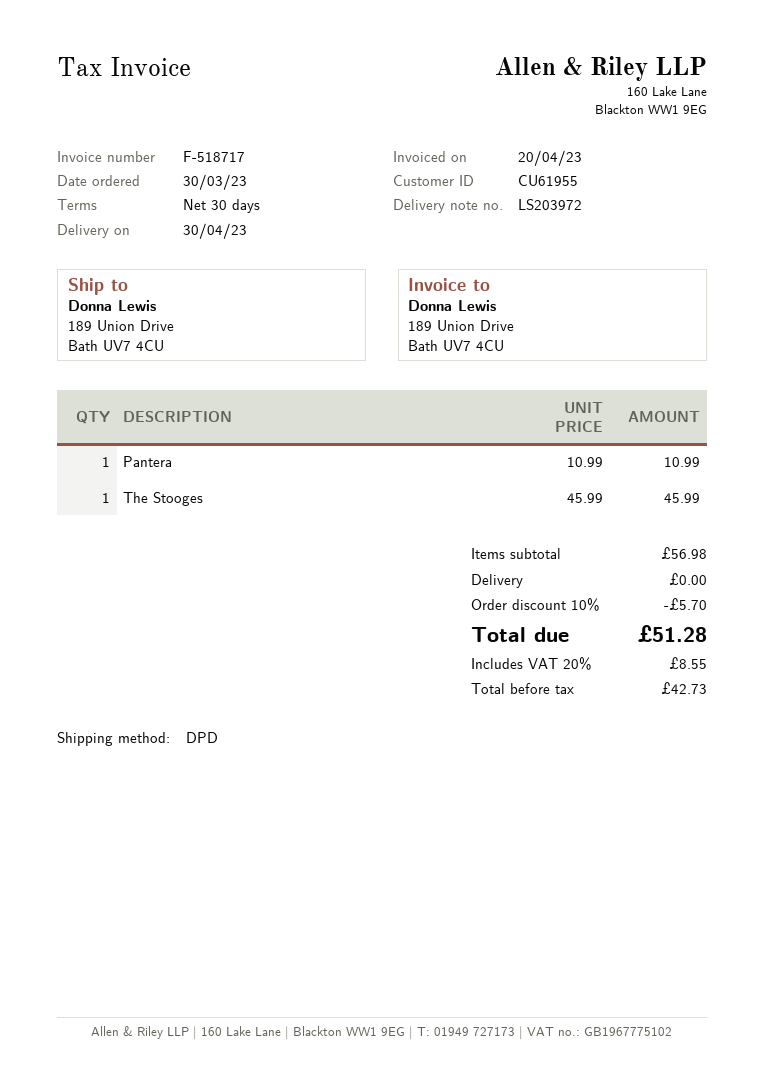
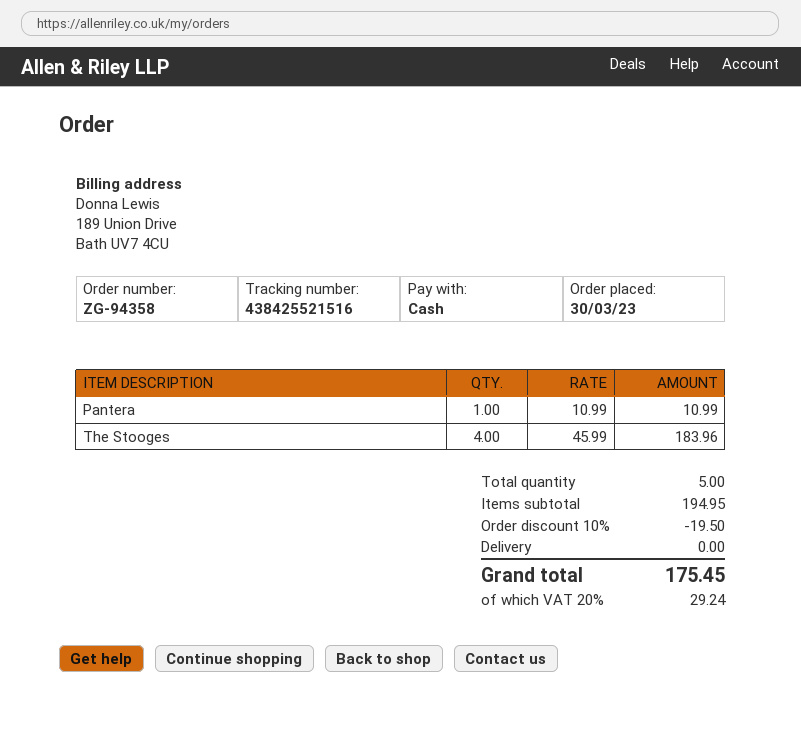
The Stooges: 1 x 45.99 = 45.99 -> 4 x 45.99 = 183.96
subtotal: 56.98 -> 194.95
discount: 10% = 5.70 -> 10% = 19.50
tax: 20% = 8.55 -> 20% = 29.24
total: 51.28 -> 175.45

